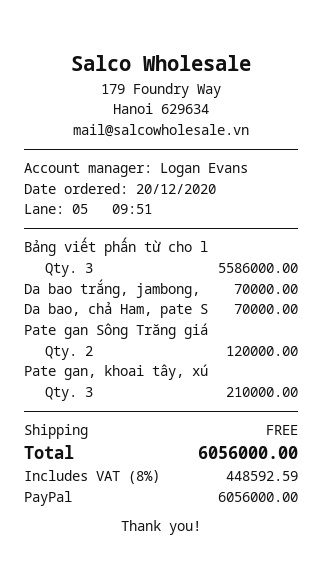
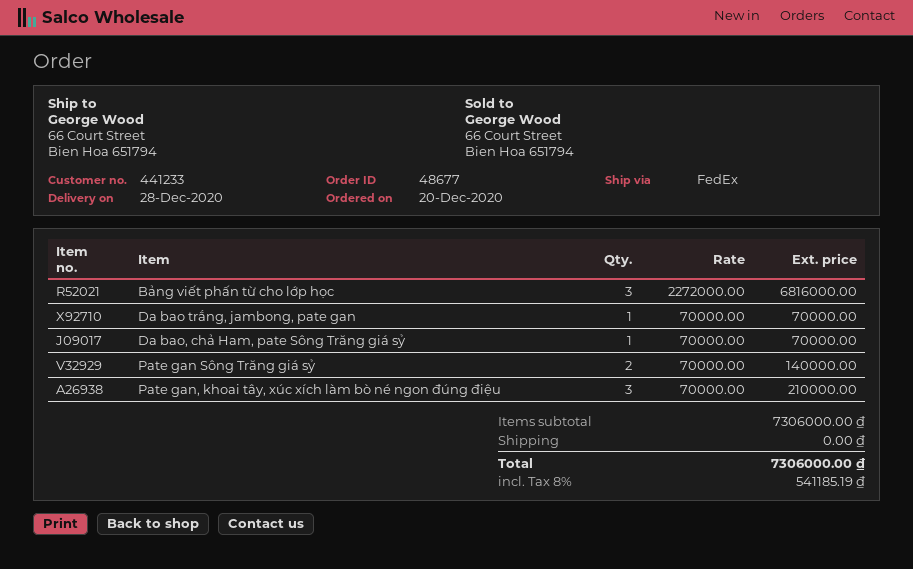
Bảng viết phấn từ cho l: 3 for 5586000.00 -> 3 for 6816000.00
Pate gan Sông Trăng giá: 2 for 120000.00 -> 2 for 140000.00
tax: 8% = 448592.59 -> 8% = 541185.19
total: 6056000.00 -> 7306000.00

